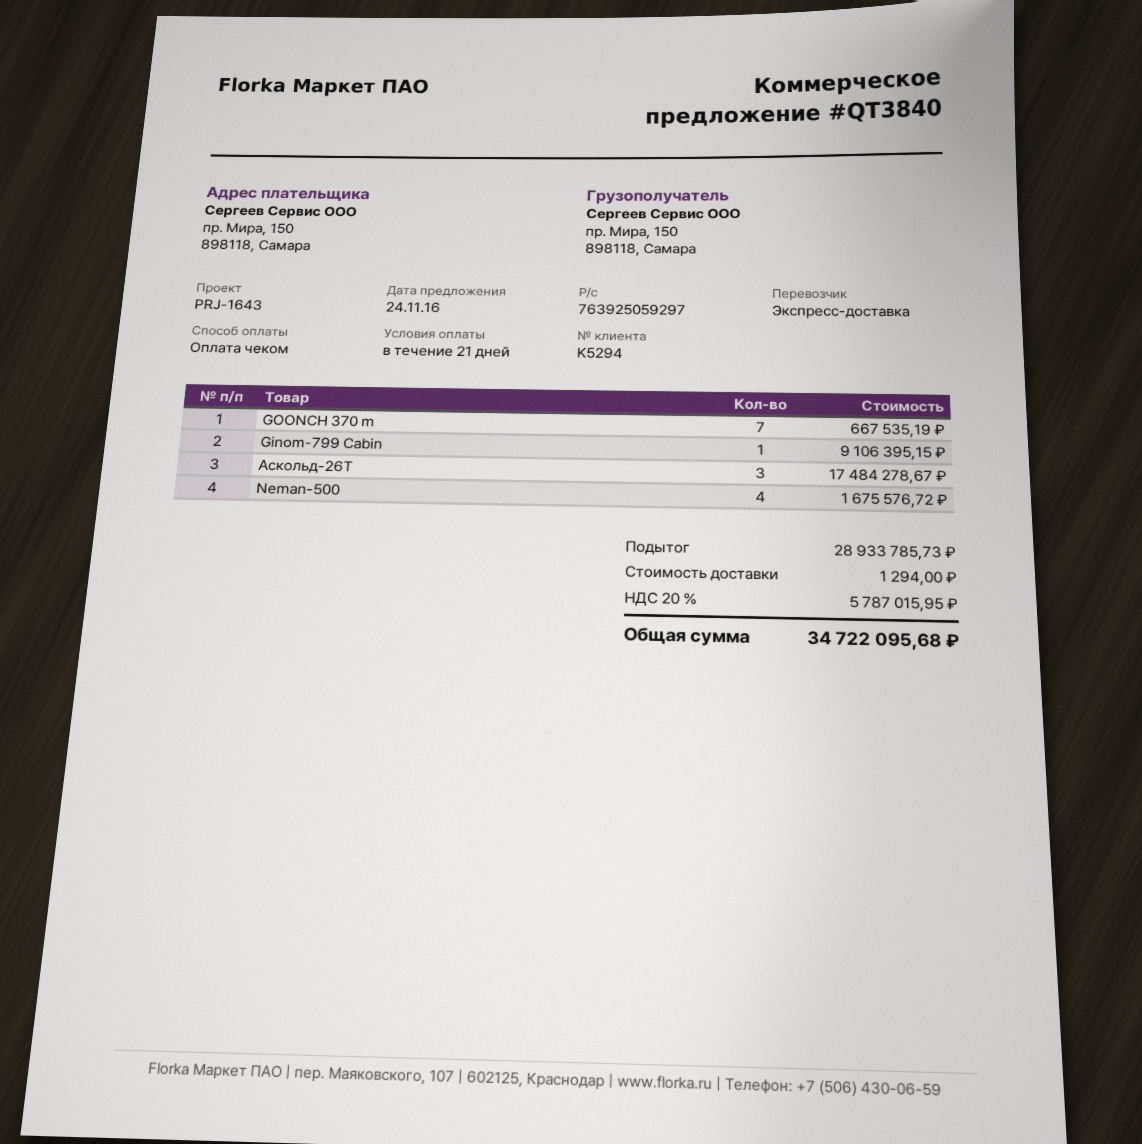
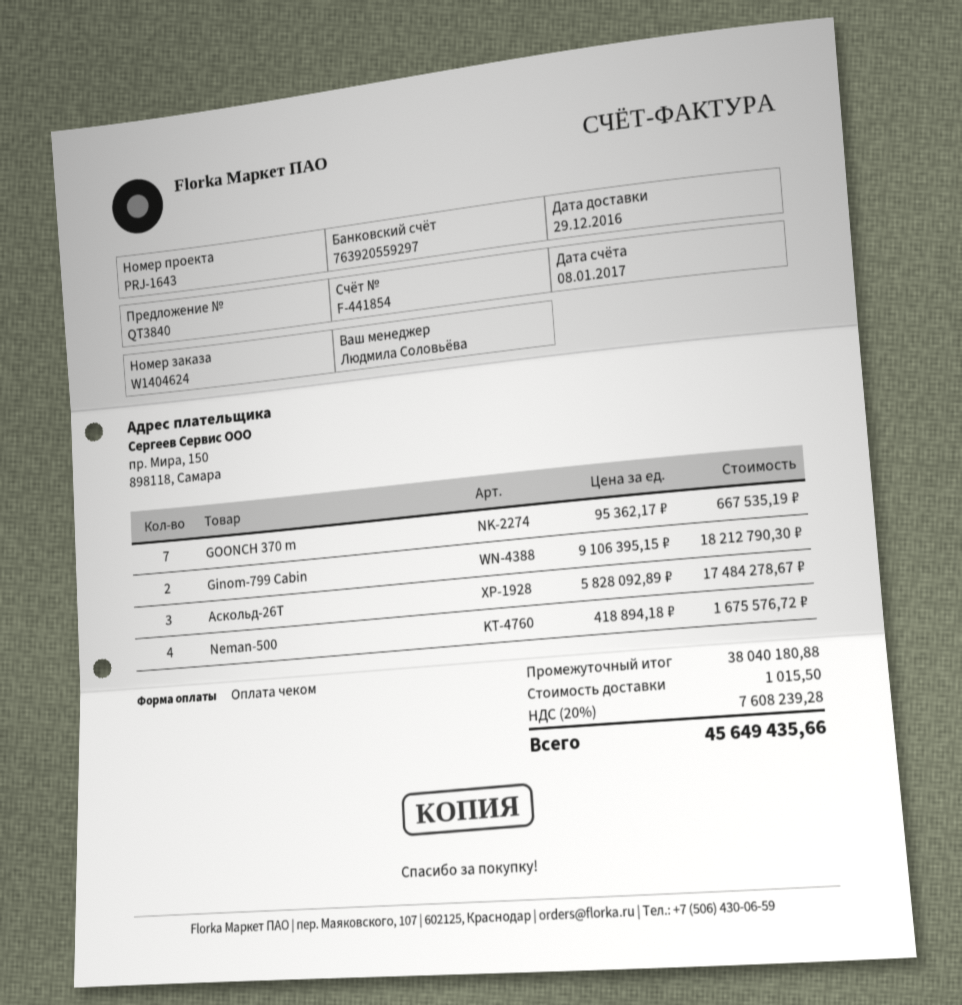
bank account: 763925059297 -> 763920559297
Ginom-799 Cabin: 1 for 9106395.15 -> 2 for 18212790.30
subtotal: 28933785.73 -> 38040180.88
shipping: 1294.00 -> 1015.50
tax: 20% = 5787015.95 -> 20% = 7608239.28
total: 34722095.68 -> 45649435.66

